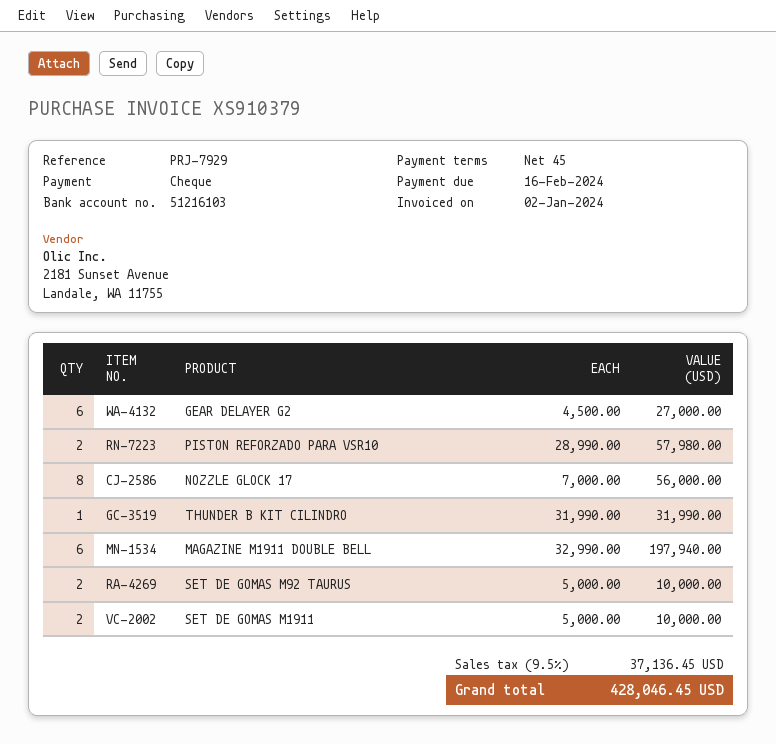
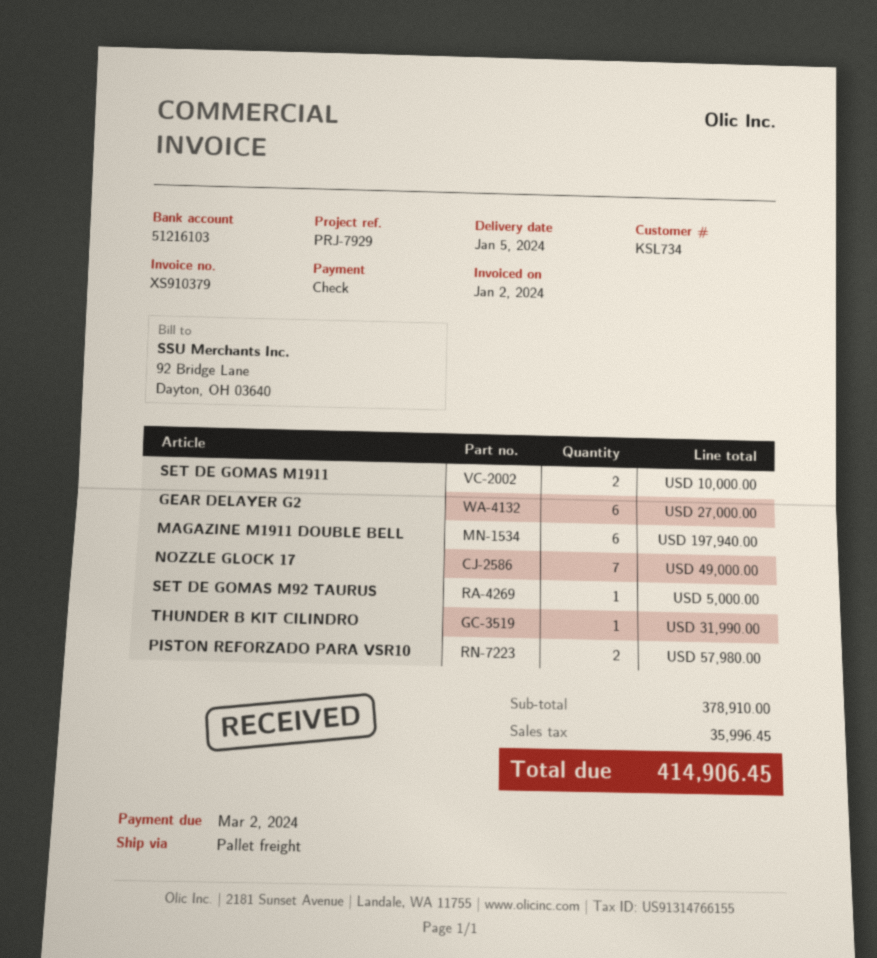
due date: 2024-02-16 -> 2024-03-02
NOZZLE GLOCK 17: 8 for 56000.00 -> 7 for 49000.00
SET DE GOMAS M92 TAURUS: 2 for 10000.00 -> 1 for 5000.00
tax: 37136.45 -> 35996.45
total: 428046.45 -> 414906.45

